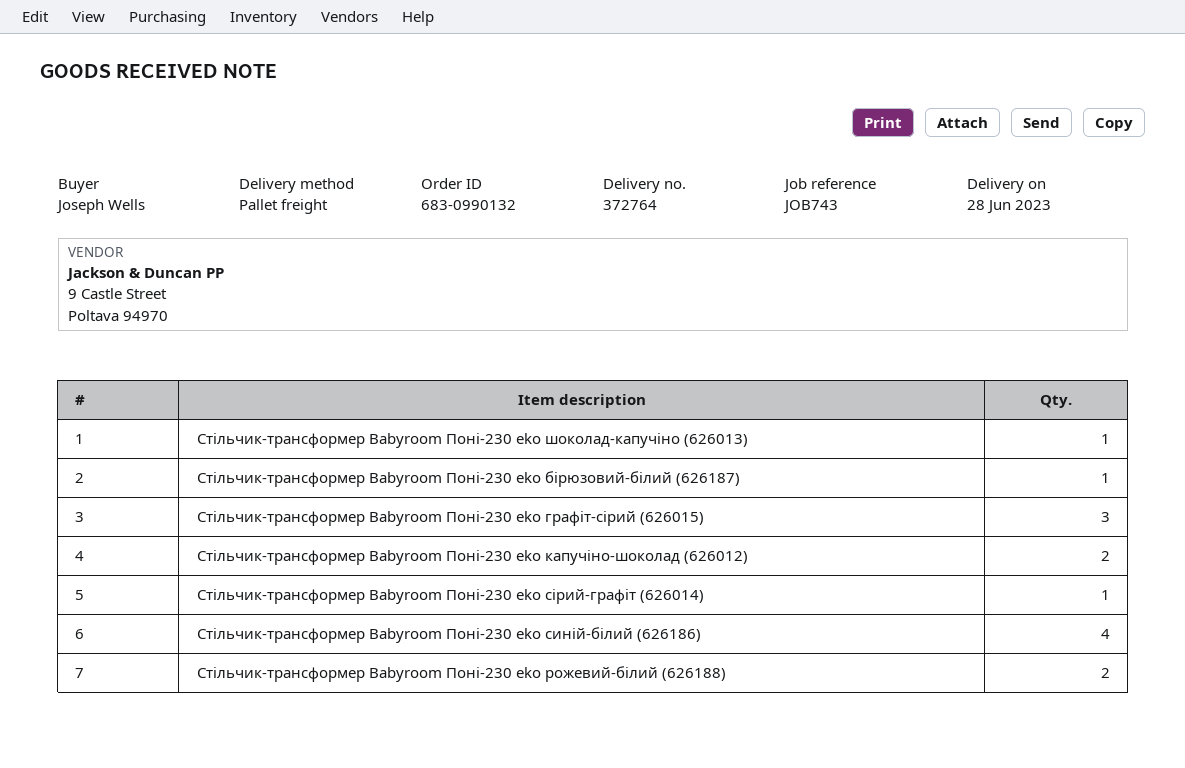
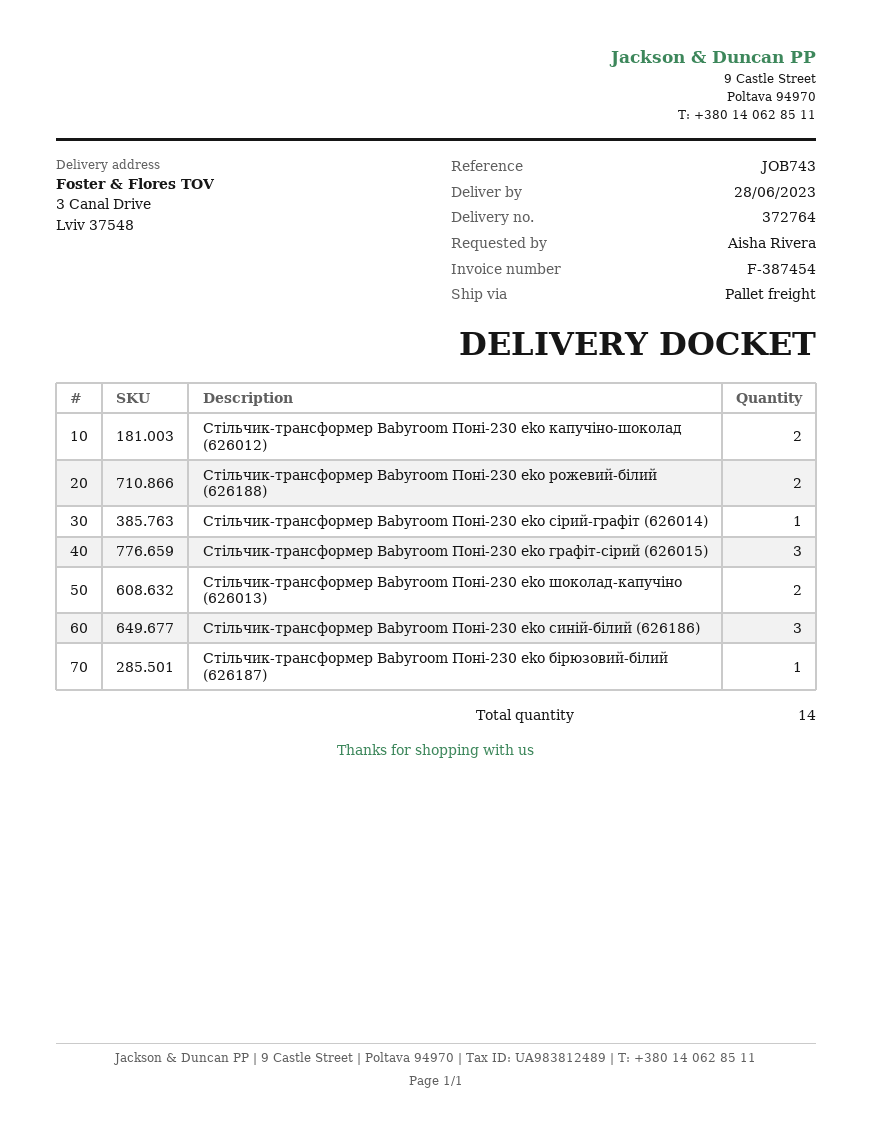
ordered by: Joseph Wells -> Aisha Rivera
Стільчик-трансформер Babyroom Поні-230 eko шоколад-капучіно (626013): 1 -> 2
Стільчик-трансформер Babyroom Поні-230 eko синій-білий (626186): 4 -> 3

